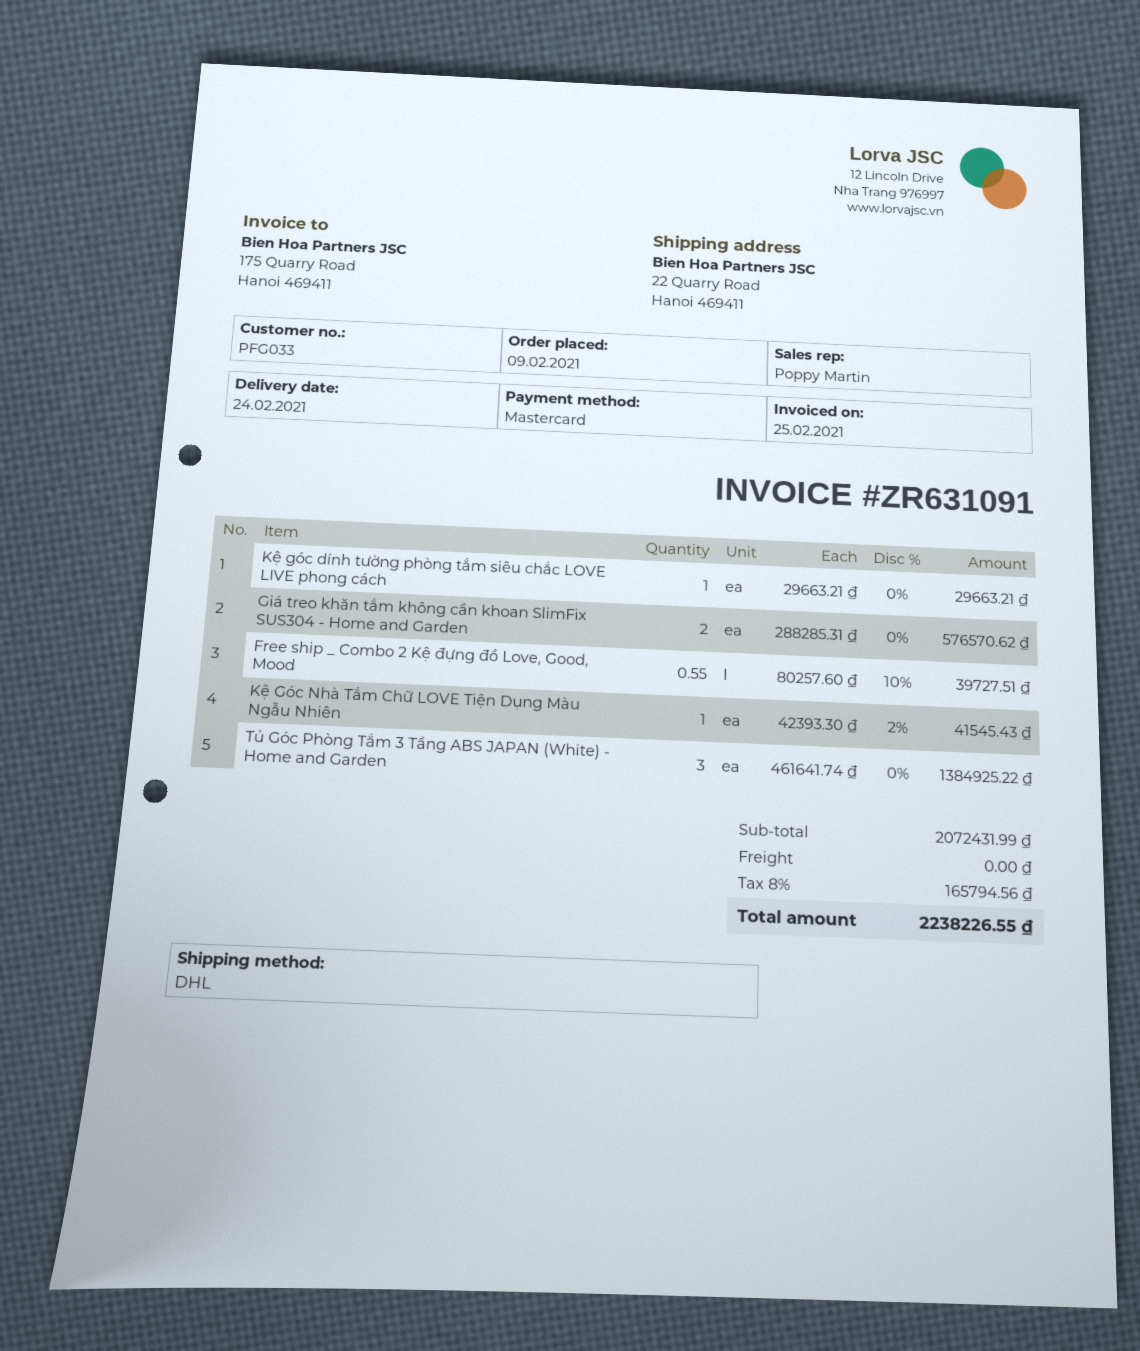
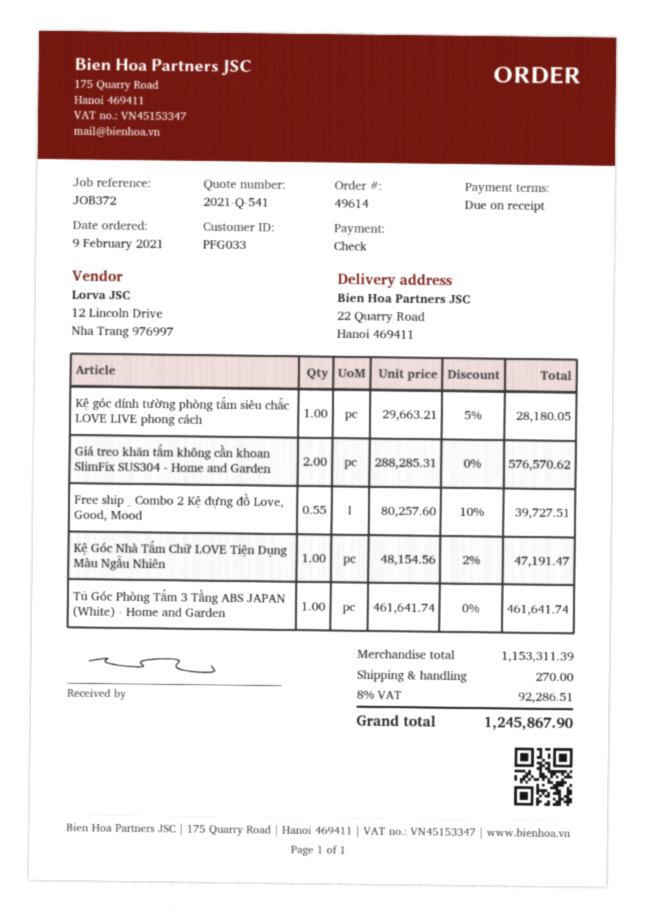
payment method: Mastercard -> cheque
Kệ góc dính tường phòng tắm siêu chắc LOVE LIVE phong cách: 1 x 29663.21 = 29663.21 -> 1 x 29663.21 - 5% = 28180.05
Kệ Góc Nhà Tắm Chữ LOVE Tiện Dụng Màu Ngẫu Nhiên: 1 x 42393.30 - 2% = 41545.43 -> 1 x 48154.56 - 2% = 47191.47
Tủ Góc Phòng Tắm 3 Tầng ABS JAPAN (White) - Home and Garden: 3 x 461641.74 = 1384925.22 -> 1 x 461641.74 = 461641.74
subtotal: 2072431.99 -> 1153311.39
shipping: 0.00 -> 270.00
tax: 8% = 165794.56 -> 8% = 92286.51
total: 2238226.55 -> 1245867.90

